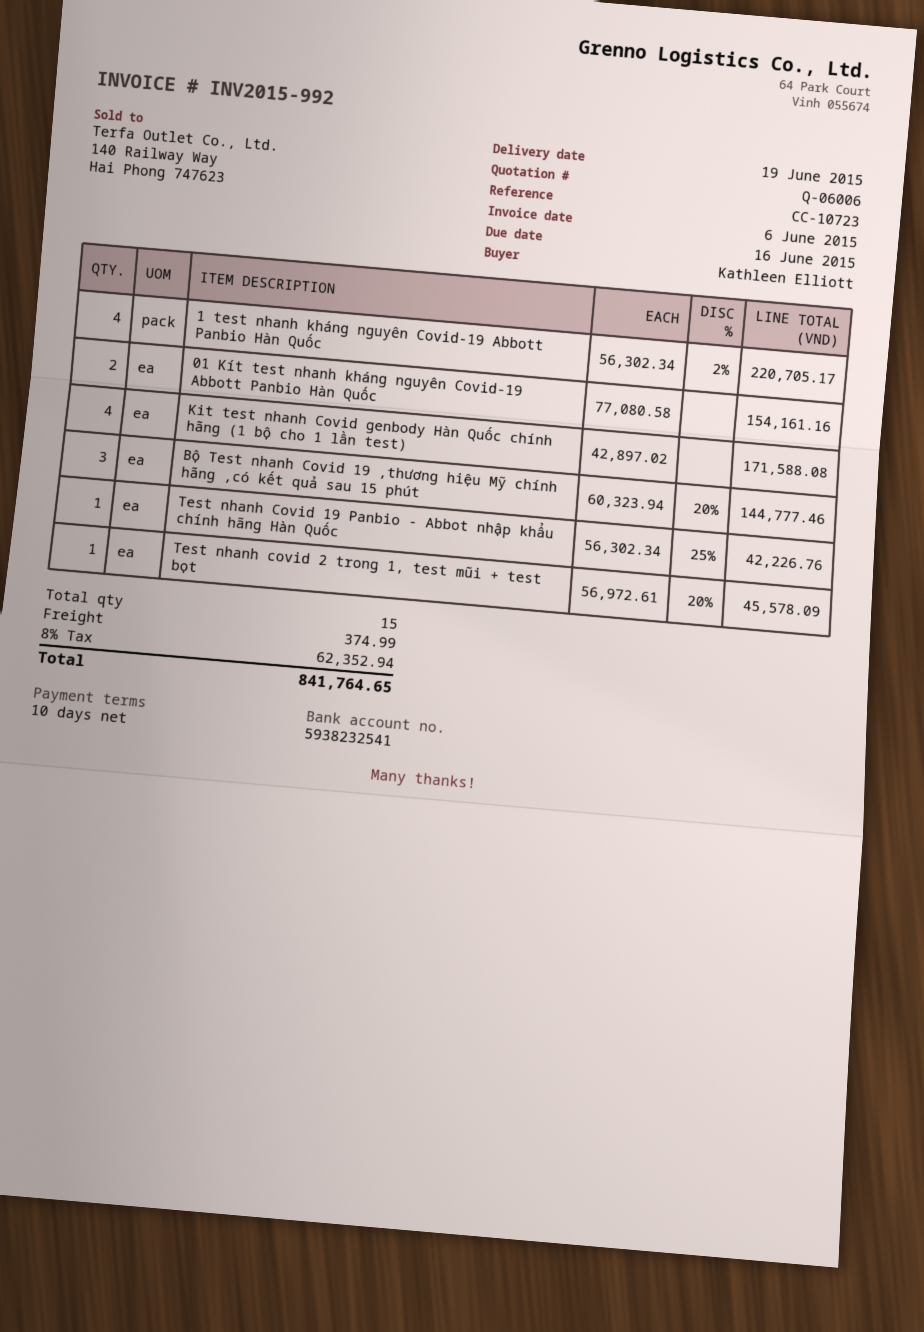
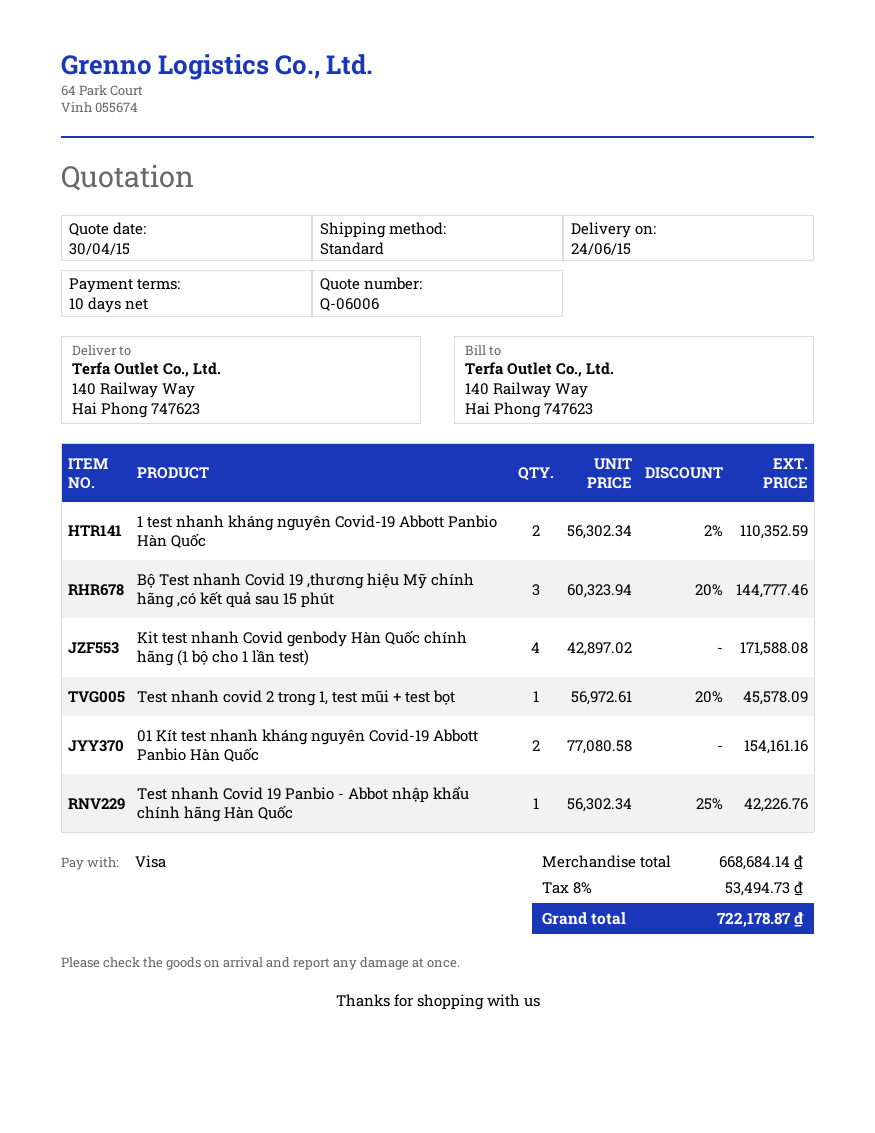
delivery date: 2015-06-19 -> 2015-06-24
1 test nhanh kháng nguyên Covid-19 Abbott Panbio Hàn Quốc: 4 x 56302.34 - 2% = 220705.17 -> 2 x 56302.34 - 2% = 110352.59
shipping: 374.99 -> none
tax: 8% = 62352.94 -> 8% = 53494.73
total: 841764.65 -> 722178.87

